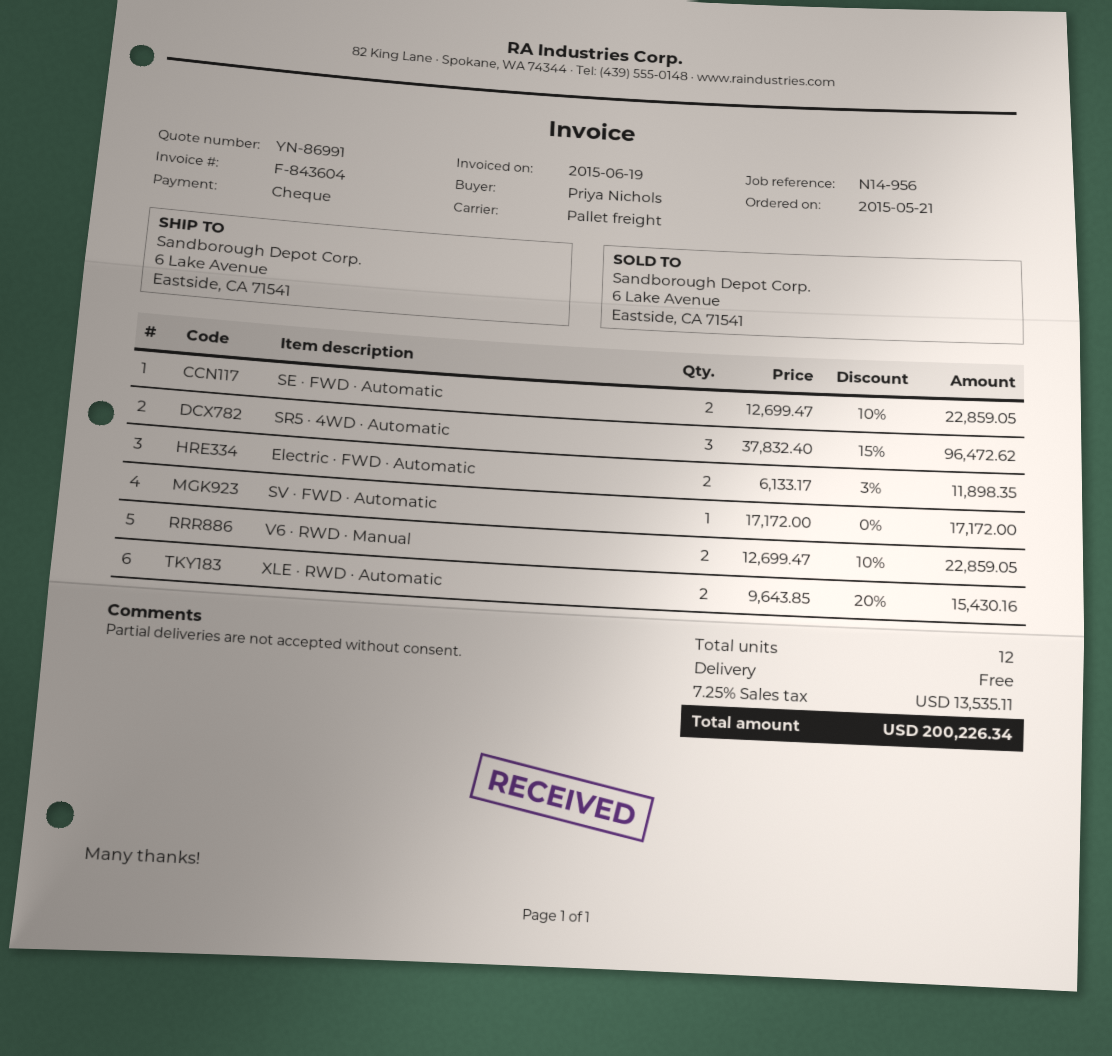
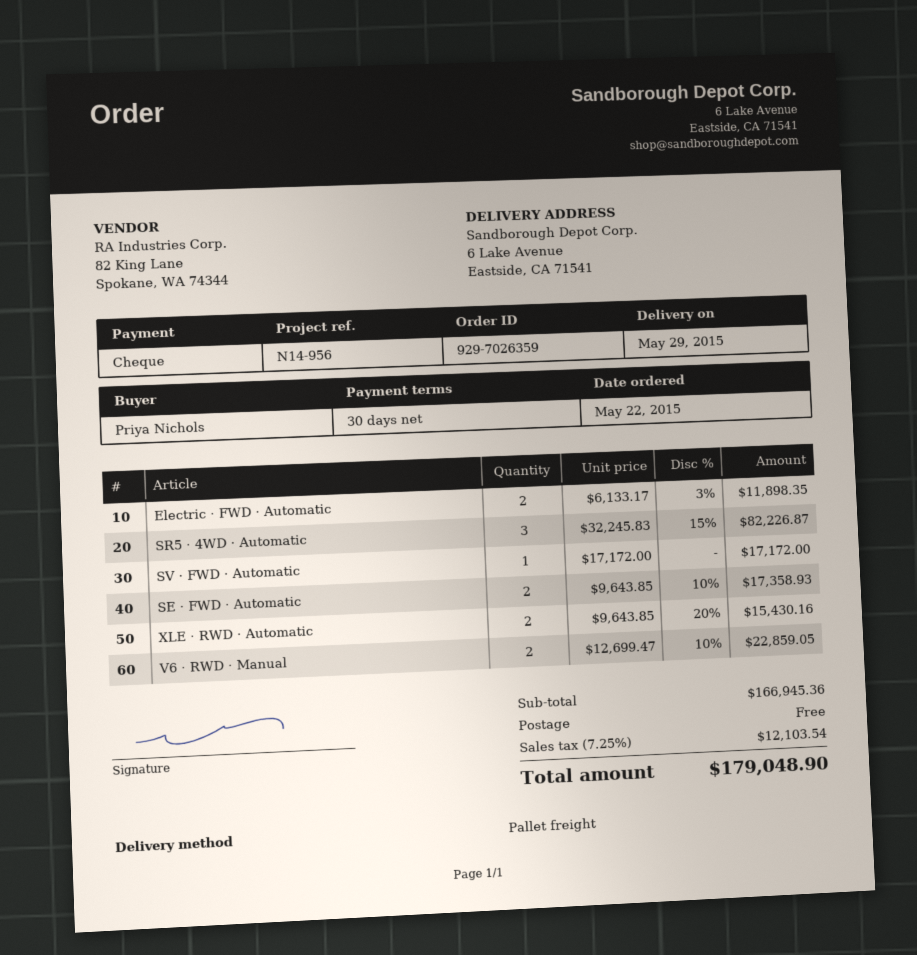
order date: 2015-05-21 -> 2015-05-22
SE · FWD · Automatic: 2 x 12699.47 - 10% = 22859.05 -> 2 x 9643.85 - 10% = 17358.93
SR5 · 4WD · Automatic: 3 x 37832.40 - 15% = 96472.62 -> 3 x 32245.83 - 15% = 82226.87
tax: 7.25% = 13535.11 -> 7.25% = 12103.54
total: 200226.34 -> 179048.90

